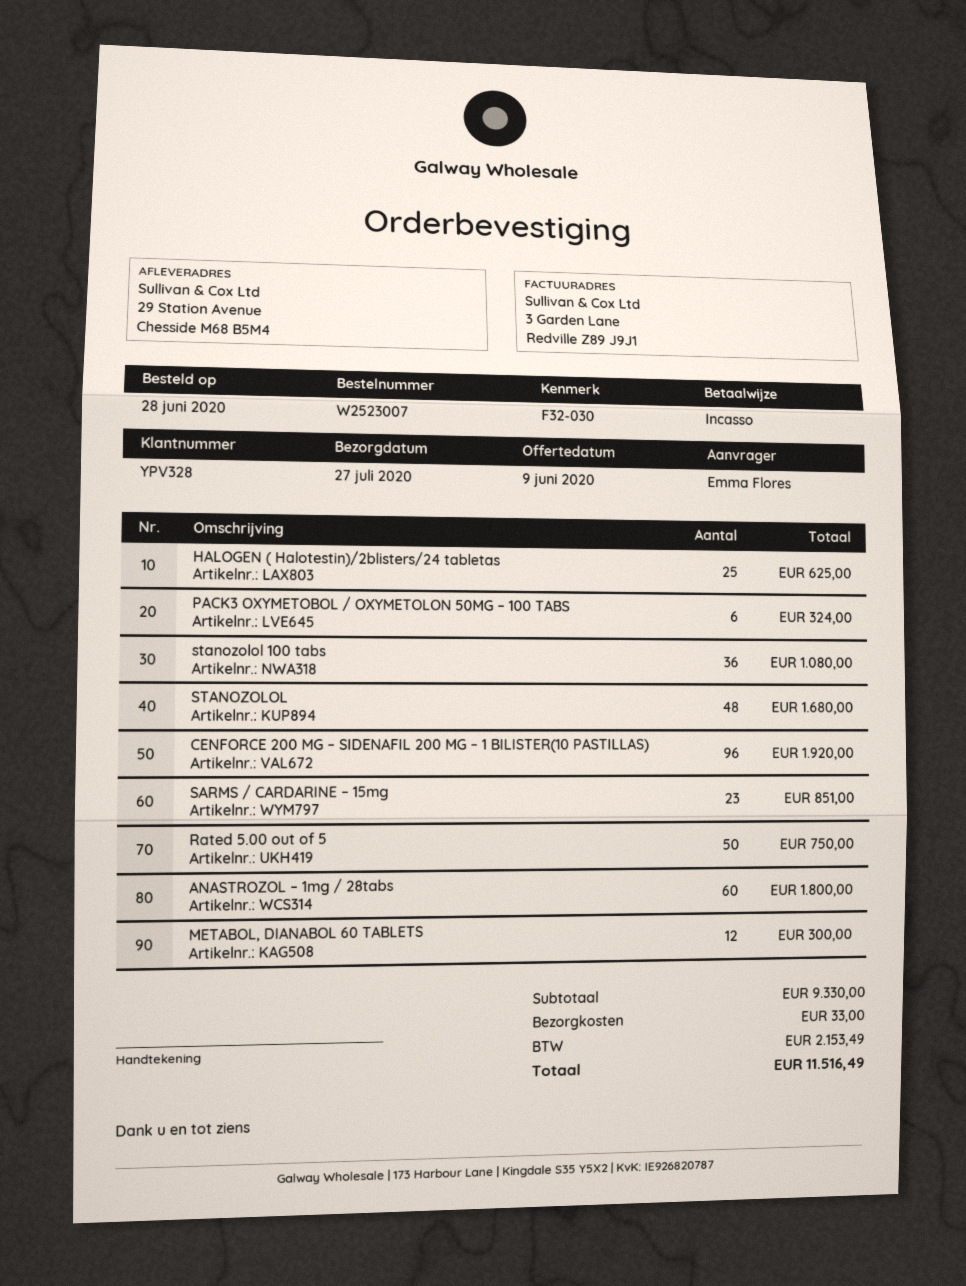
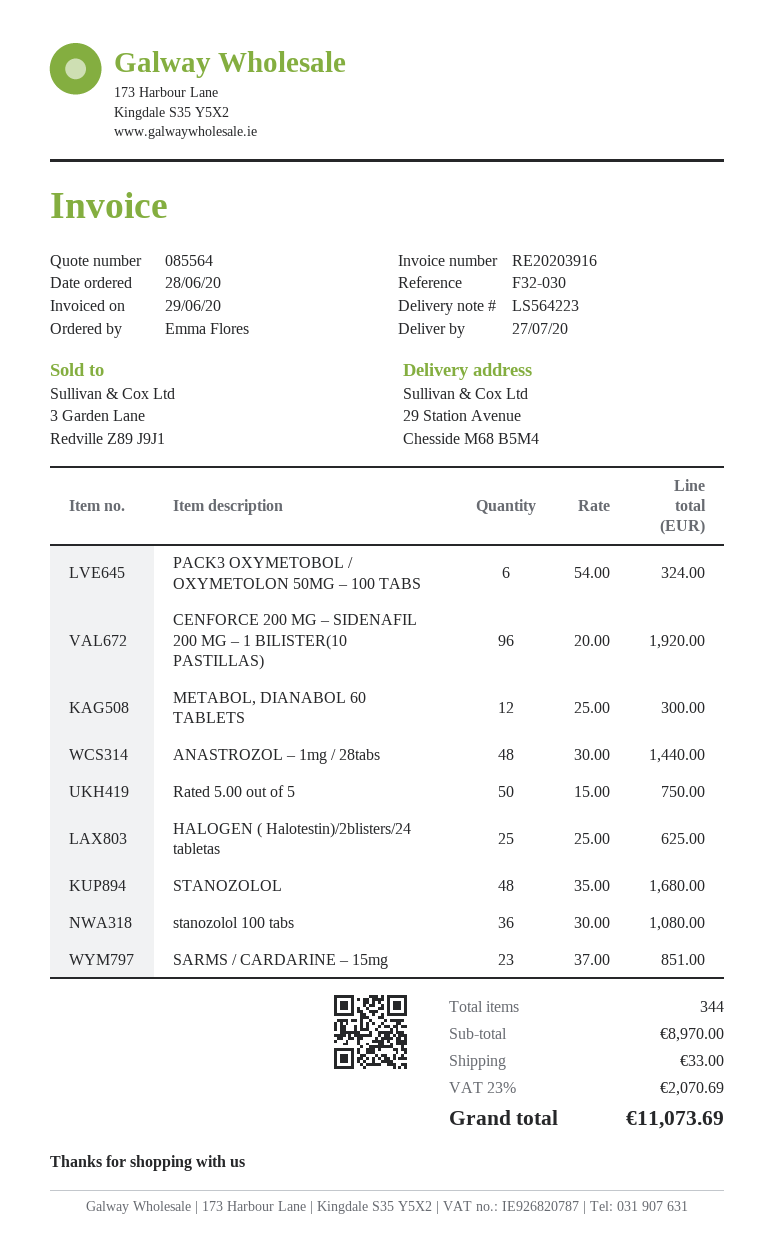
ANASTROZOL – 1mg / 28tabs: 60 for 1800.00 -> 48 for 1440.00
subtotal: 9330.00 -> 8970.00
tax: 2153.49 -> 2070.69
total: 11516.49 -> 11073.69

